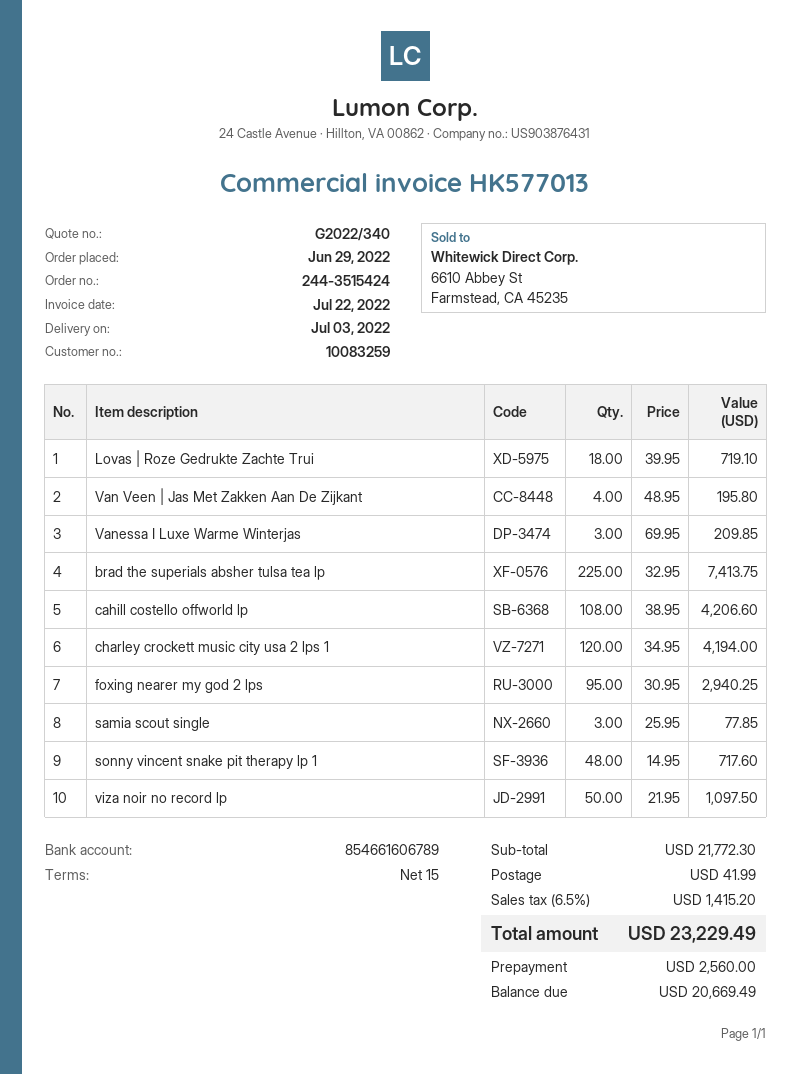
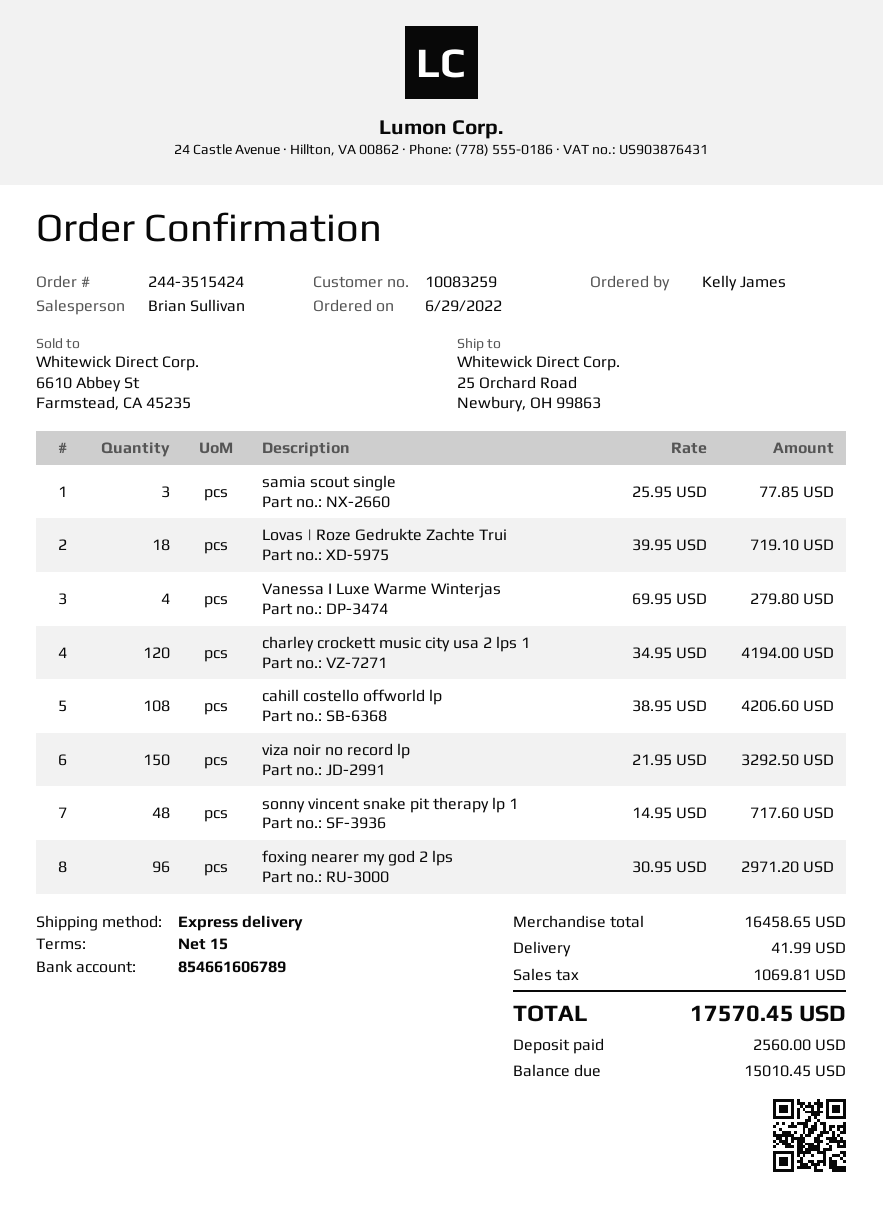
Van Veen | Jas Met Zakken Aan De Zijkant: 4 x 48.95 = 195.80 -> none
Vanessa I Luxe Warme Winterjas: 3 x 69.95 = 209.85 -> 4 x 69.95 = 279.80
brad the superials absher tulsa tea lp: 225 x 32.95 = 7413.75 -> none
foxing nearer my god 2 lps: 95 x 30.95 = 2940.25 -> 96 x 30.95 = 2971.20
viza noir no record lp: 50 x 21.95 = 1097.50 -> 150 x 21.95 = 3292.50
subtotal: 21772.30 -> 16458.65
tax: 1415.20 -> 1069.81
total: 23229.49 -> 17570.45
balance: 20669.49 -> 15010.45

